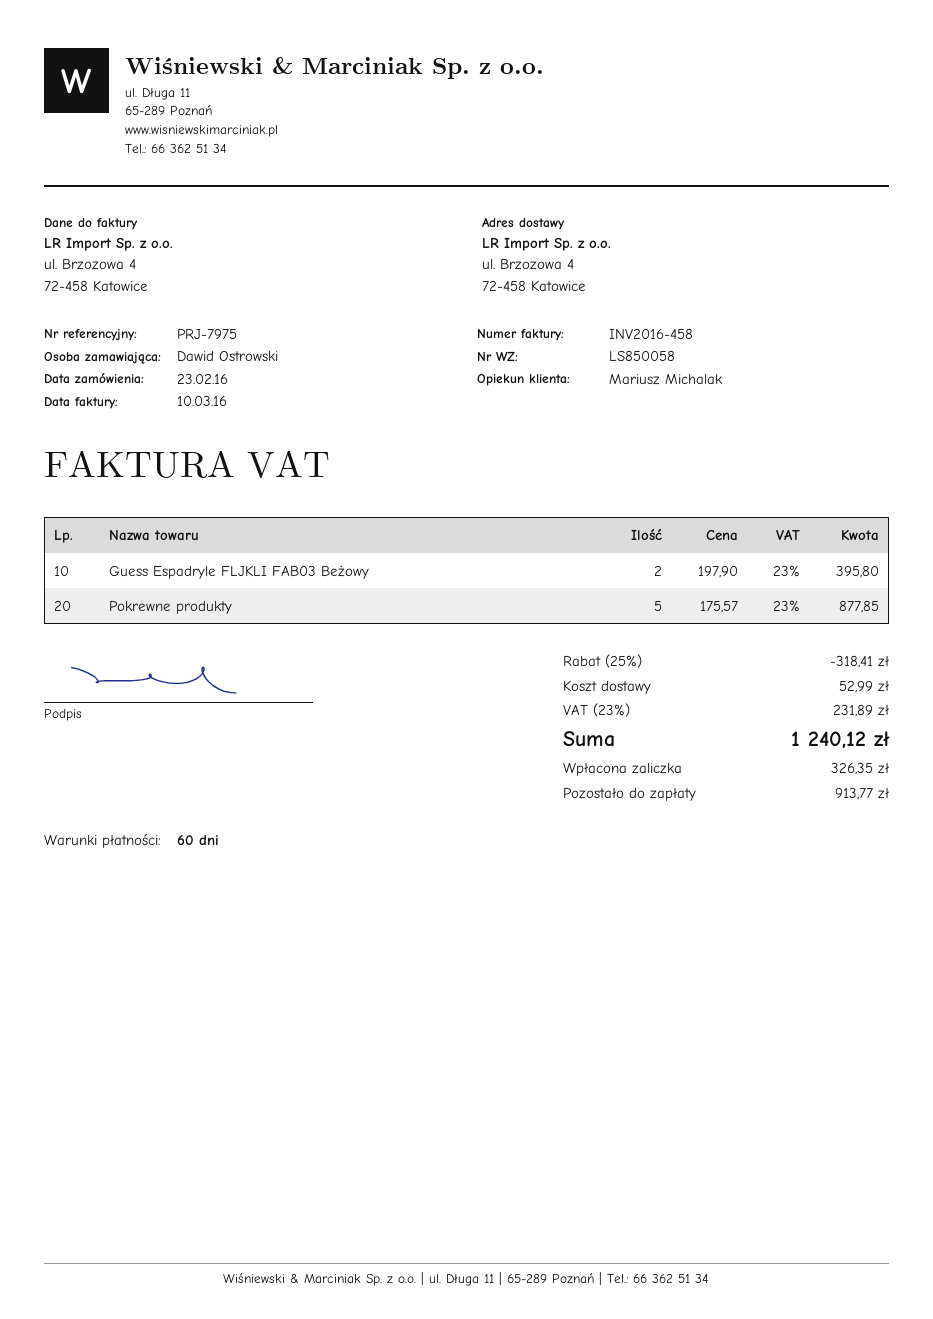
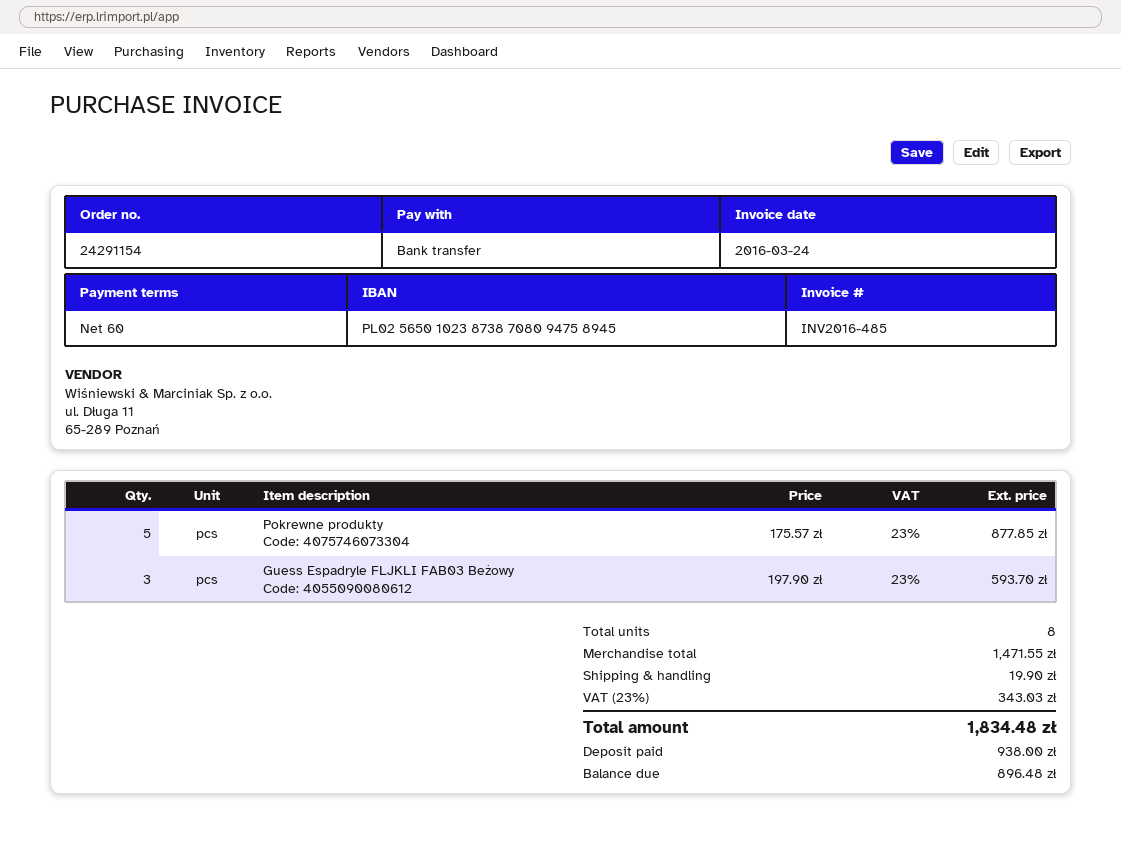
invoice number: INV2016-458 -> INV2016-485
invoice date: 2016-03-10 -> 2016-03-24
Guess Espadryle FLJKLI FAB03 Beżowy: 2 x 197.90 = 395.80 -> 3 x 197.90 = 593.70
discount: 25% = 318.41 -> none
shipping: 52.99 -> 19.90
tax: 23% = 231.89 -> 23% = 343.03
total: 1240.12 -> 1834.48
deposit: 326.35 -> 938.00
balance: 913.77 -> 896.48

